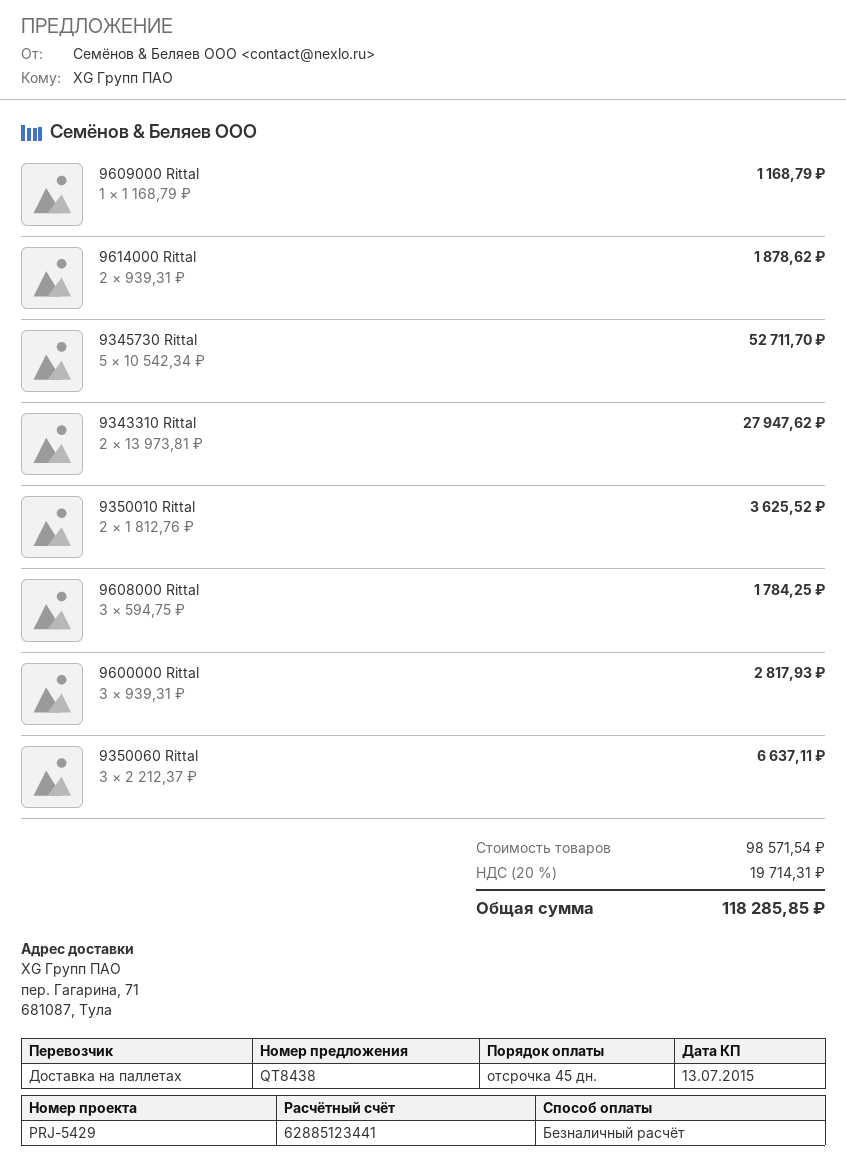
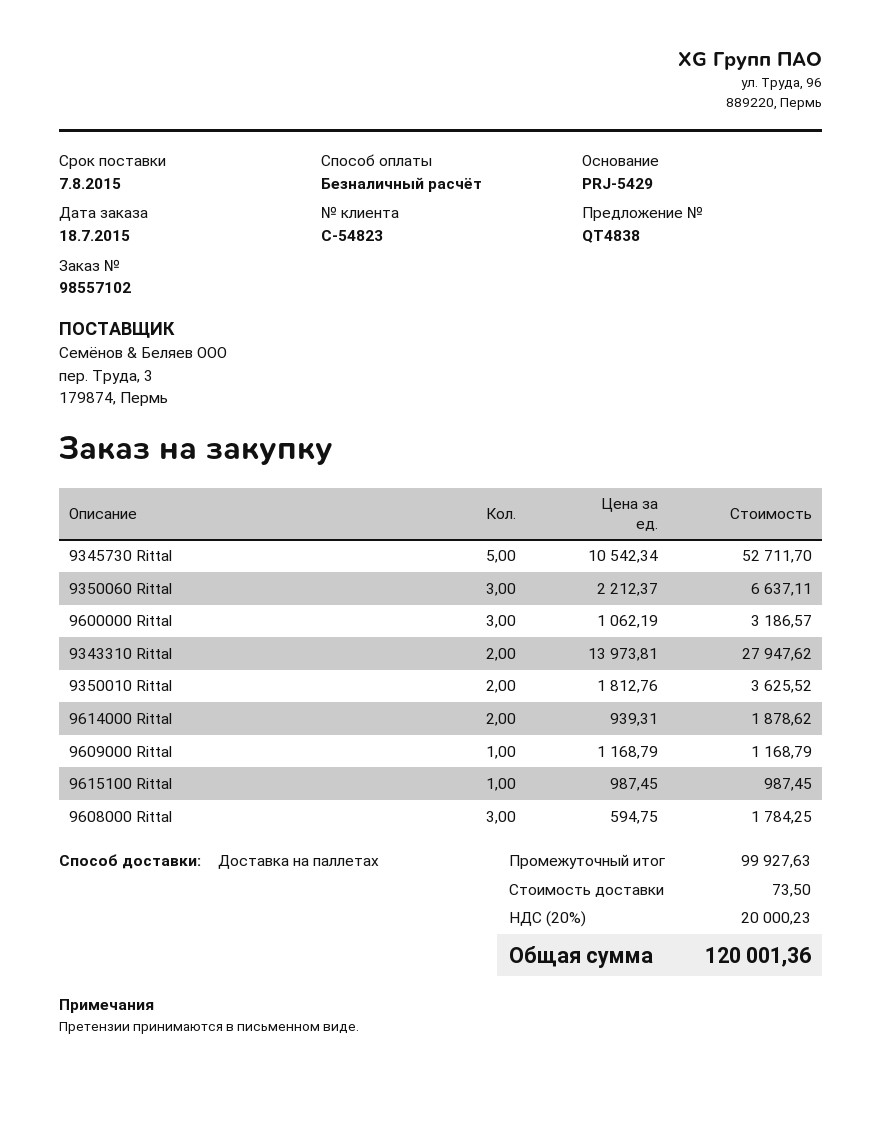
quote number: QT8438 -> QT4838
9600000 Rittal: 3 x 939.31 = 2817.93 -> 3 x 1062.19 = 3186.57
9615100 Rittal: none -> 1 x 987.45 = 987.45
subtotal: 98571.54 -> 99927.63
shipping: none -> 73.50
tax: 20% = 19714.31 -> 20% = 20000.23
total: 118285.85 -> 120001.36

